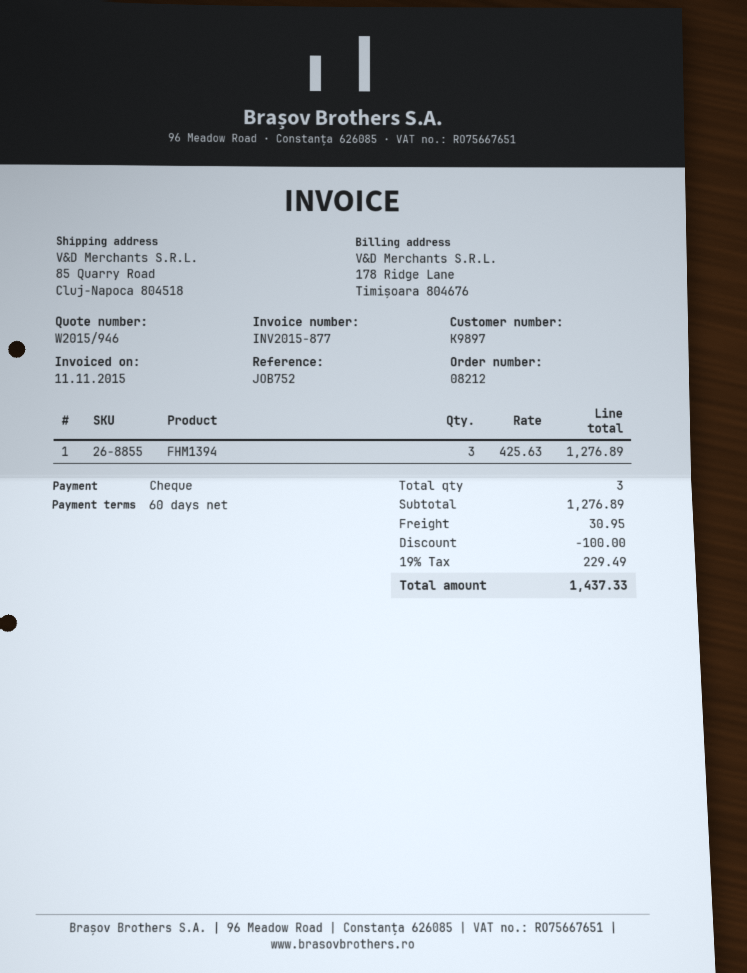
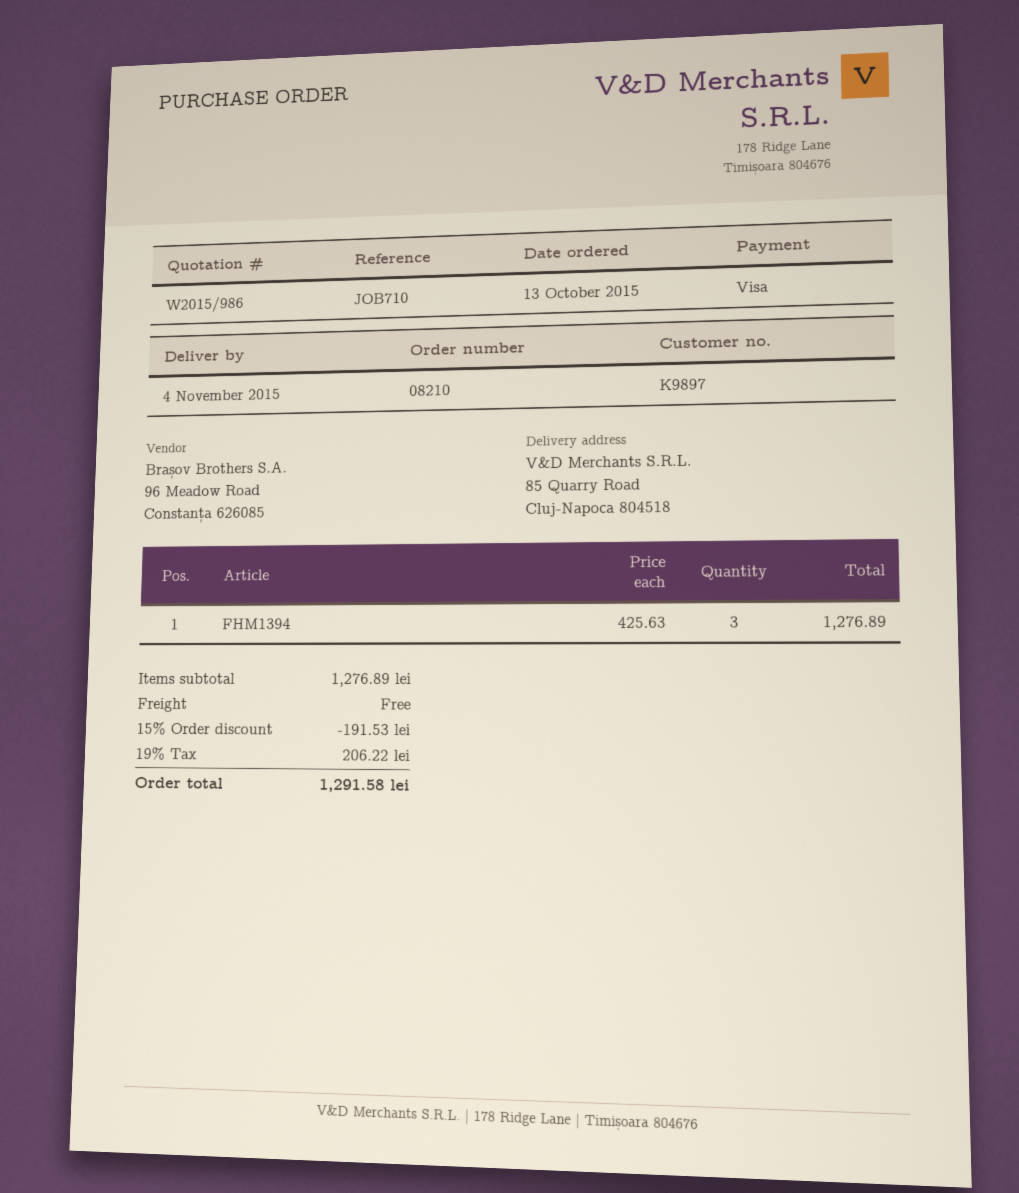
quote number: W2015/946 -> W2015/986
order number: 08212 -> 08210
reference: JOB752 -> JOB710
payment method: cheque -> Visa
discount: 100.00 -> 191.53
shipping: 30.95 -> 0.00
tax: 19% = 229.49 -> 19% = 206.22
total: 1437.33 -> 1291.58

